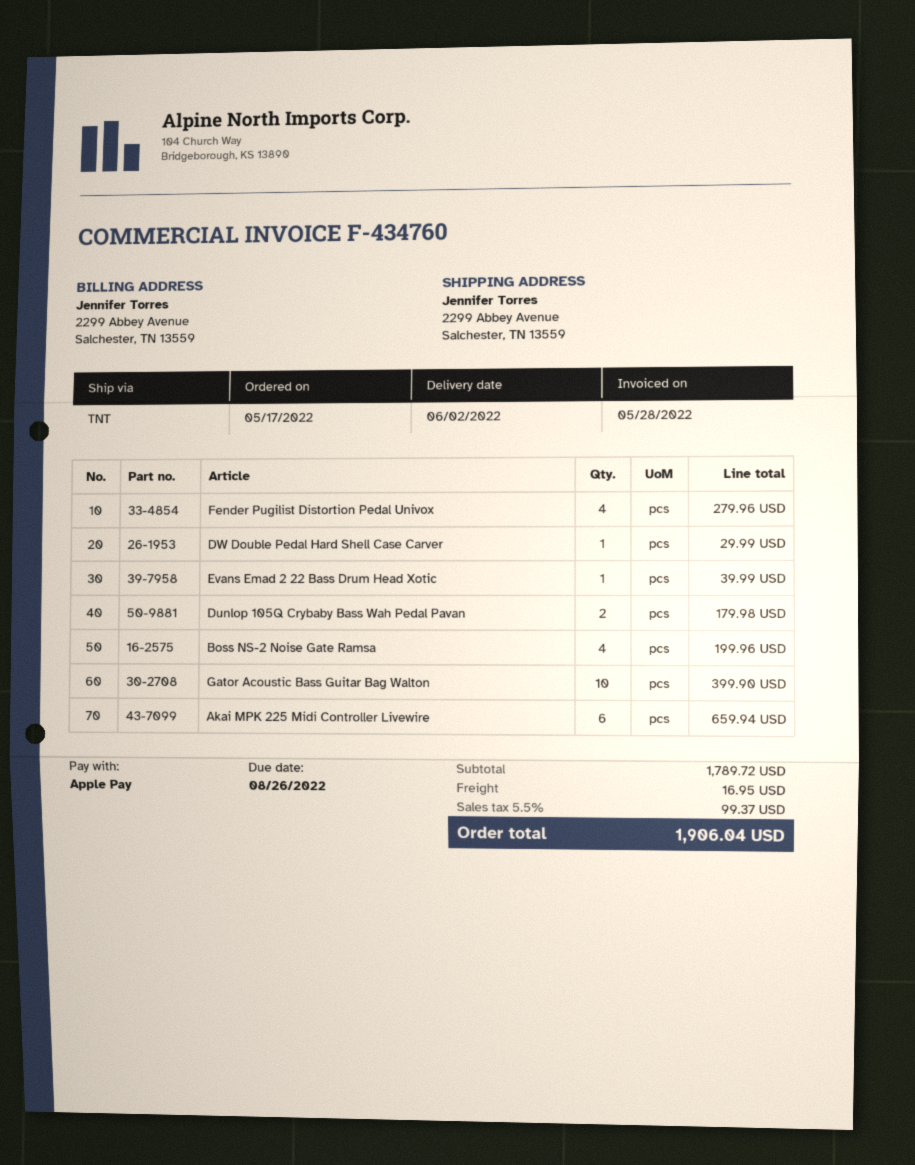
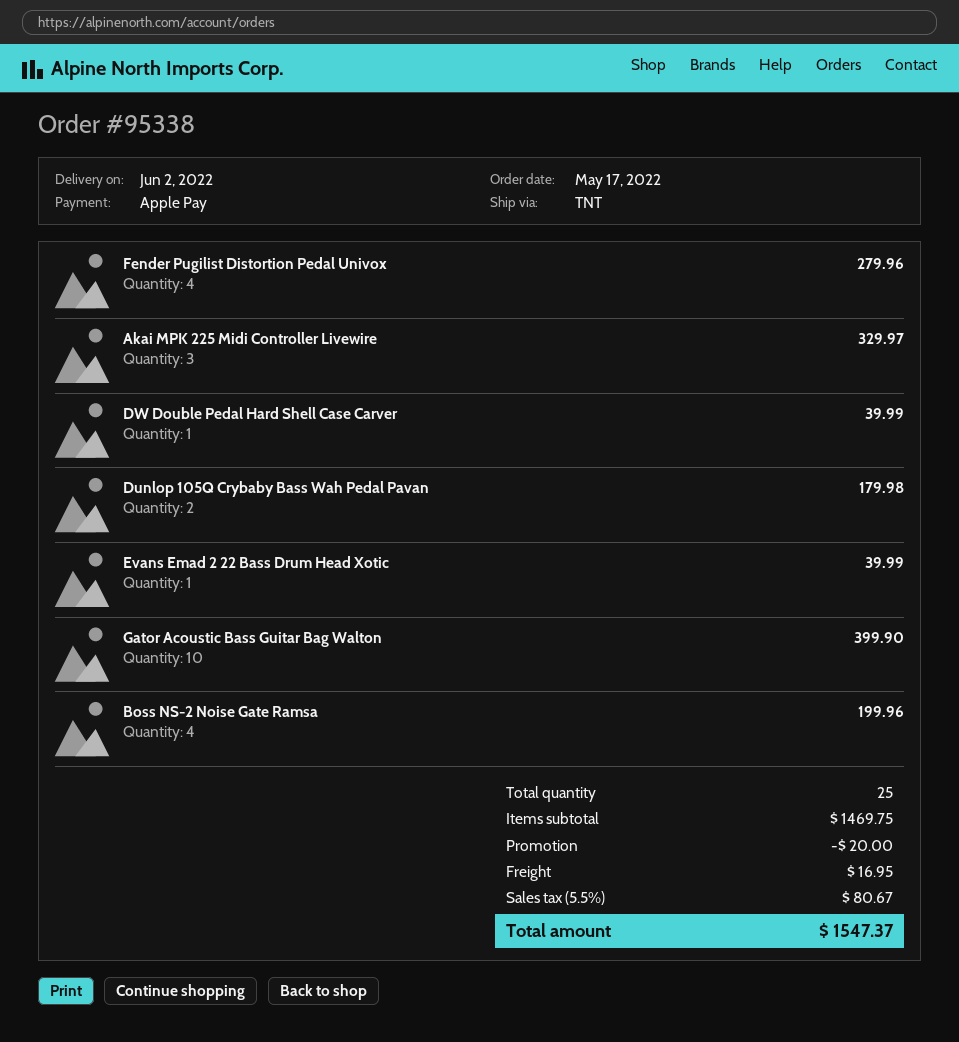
DW Double Pedal Hard Shell Case Carver: 1 for 29.99 -> 1 for 39.99
Akai MPK 225 Midi Controller Livewire: 6 for 659.94 -> 3 for 329.97
subtotal: 1789.72 -> 1469.75
discount: none -> 20.00
tax: 5.5% = 99.37 -> 5.5% = 80.67
total: 1906.04 -> 1547.37

